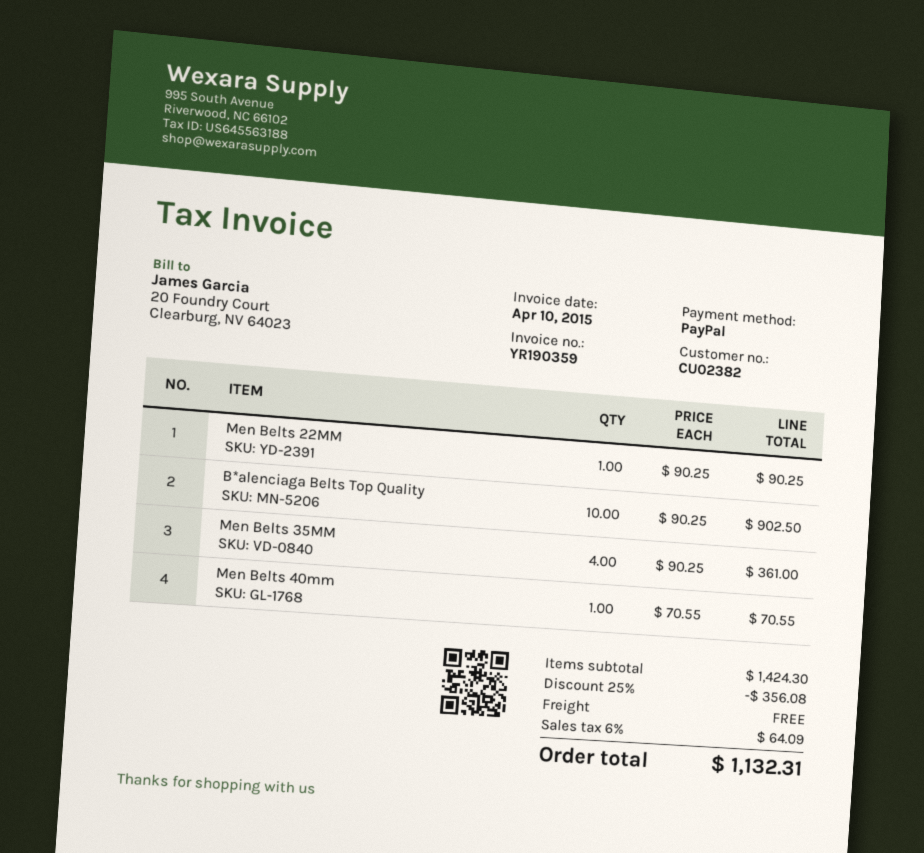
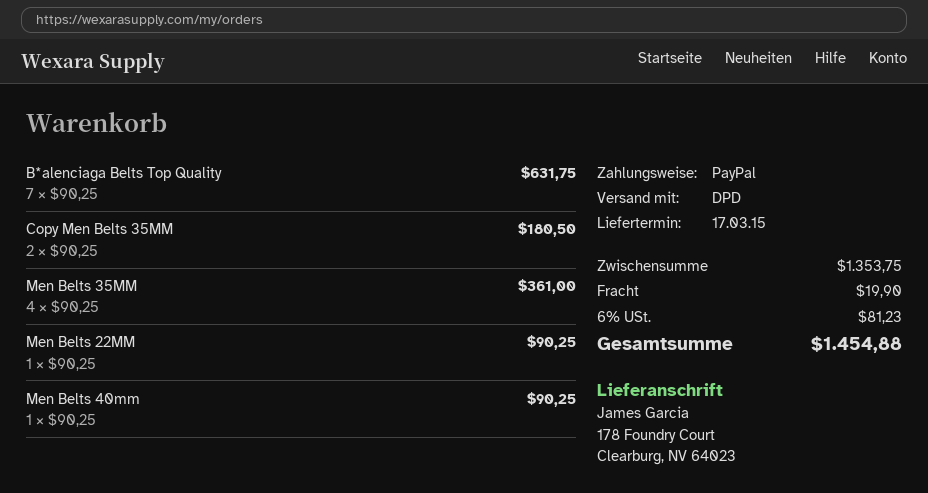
B*alenciaga Belts Top Quality: 10 x 90.25 = 902.50 -> 7 x 90.25 = 631.75
Men Belts 40mm: 1 x 70.55 = 70.55 -> 1 x 90.25 = 90.25
Copy Men Belts 35MM: none -> 2 x 90.25 = 180.50
subtotal: 1424.30 -> 1353.75
discount: 25% = 356.08 -> none
shipping: 0.00 -> 19.90
tax: 6% = 64.09 -> 6% = 81.23
total: 1132.31 -> 1454.88

